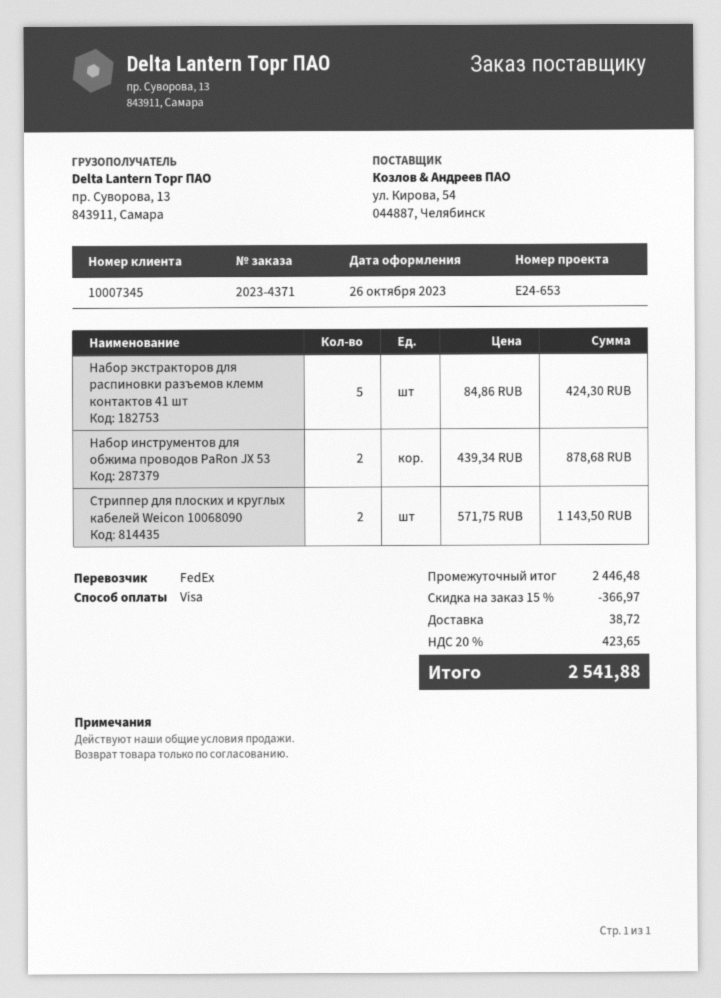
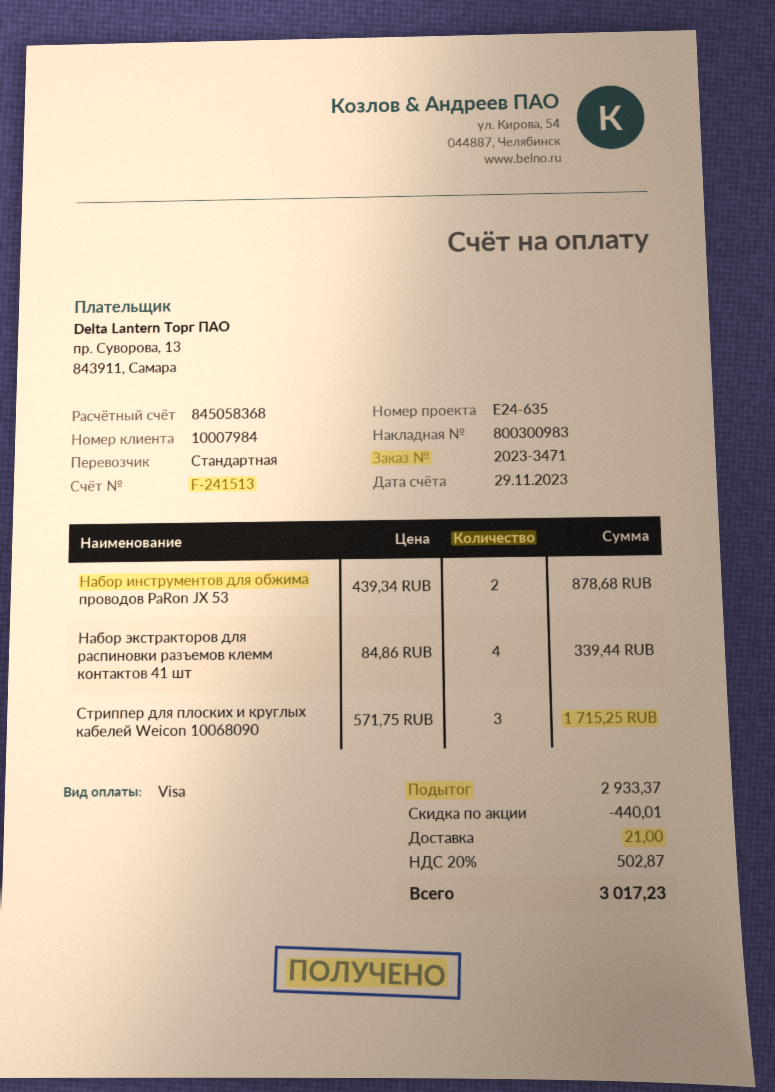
order number: 2023-4371 -> 2023-3471
customer number: 10007345 -> 10007984
reference: E24-653 -> E24-635
shipping method: FedEx -> standard
Набор экстракторов для распиновки разъемов клемм контактов 41 шт: 5 x 84.86 = 424.30 -> 4 x 84.86 = 339.44
Стриппер для плоских и круглых кабелей Weicon 10068090: 2 x 571.75 = 1143.50 -> 3 x 571.75 = 1715.25
subtotal: 2446.48 -> 2933.37
discount: 366.97 -> 440.01
shipping: 38.72 -> 21.00
tax: 20% = 423.65 -> 20% = 502.87
total: 2541.88 -> 3017.23

